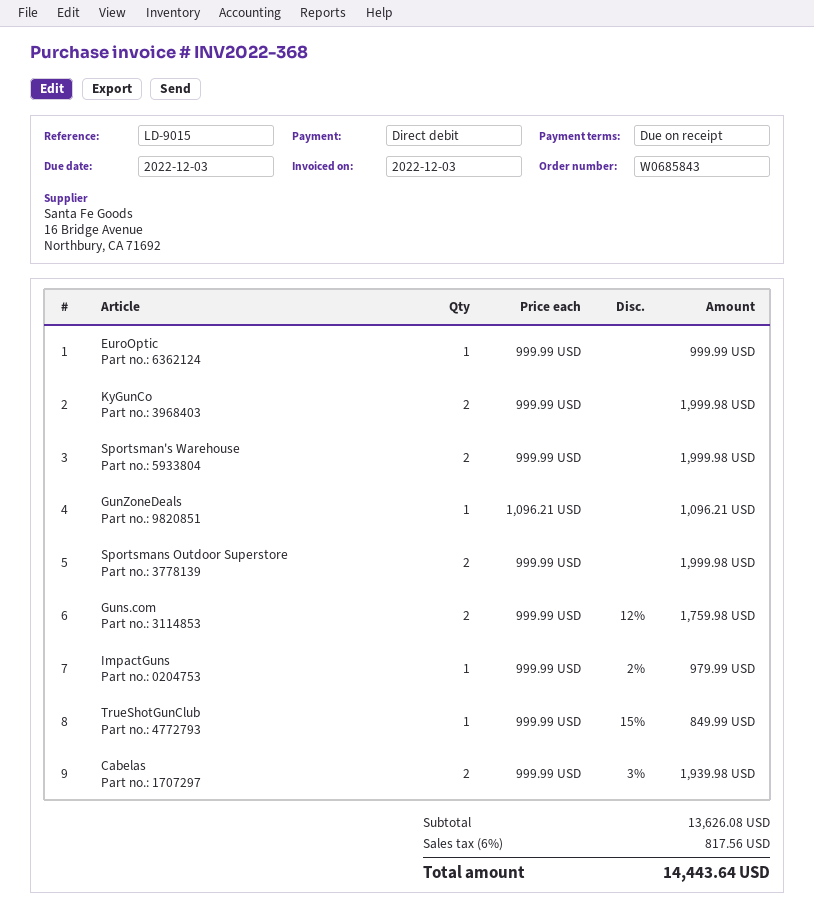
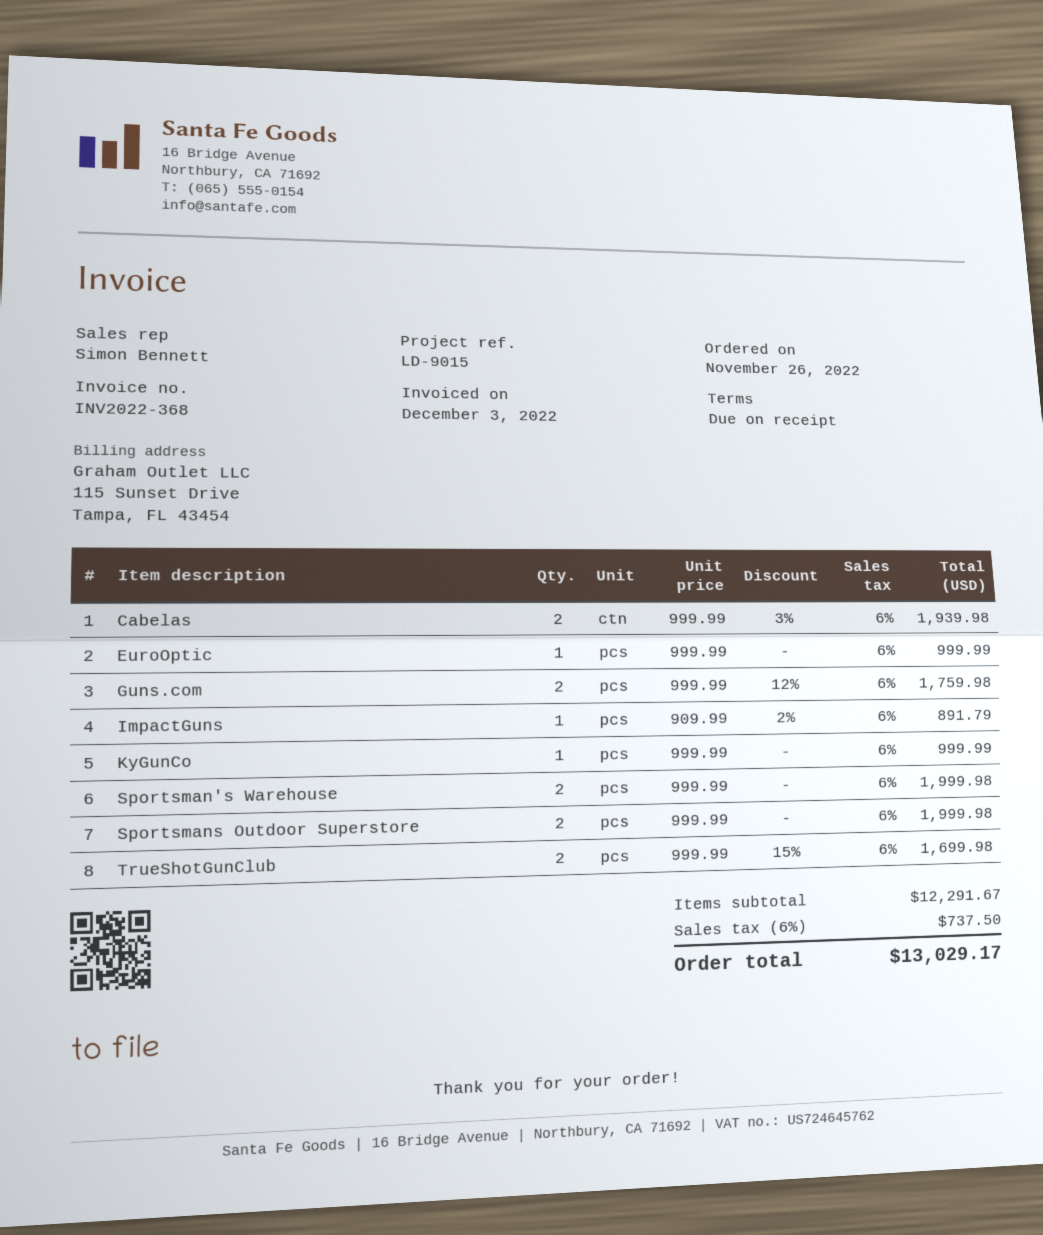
KyGunCo: 2 x 999.99 = 1999.98 -> 1 x 999.99 = 999.99
GunZoneDeals: 1 x 1096.21 = 1096.21 -> none
ImpactGuns: 1 x 999.99 - 2% = 979.99 -> 1 x 909.99 - 2% = 891.79
TrueShotGunClub: 1 x 999.99 - 15% = 849.99 -> 2 x 999.99 - 15% = 1699.98
subtotal: 13626.08 -> 12291.67
tax: 6% = 817.56 -> 6% = 737.50
total: 14443.64 -> 13029.17

